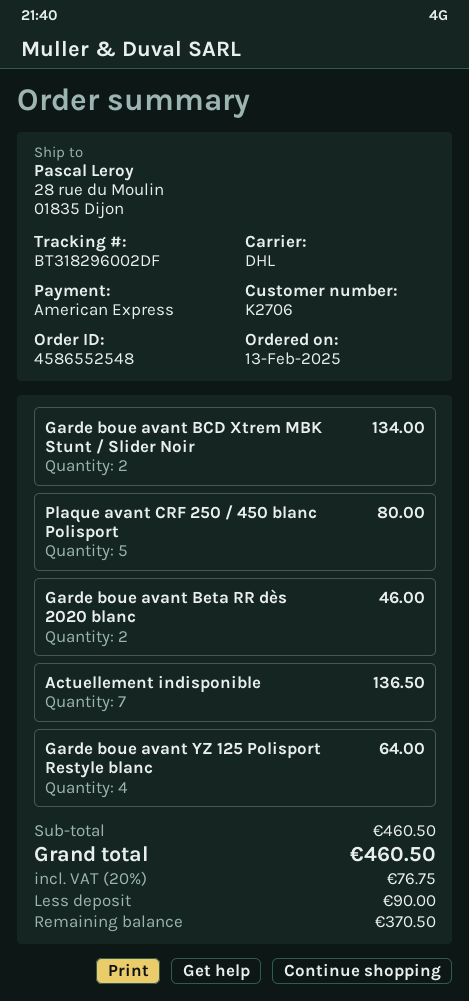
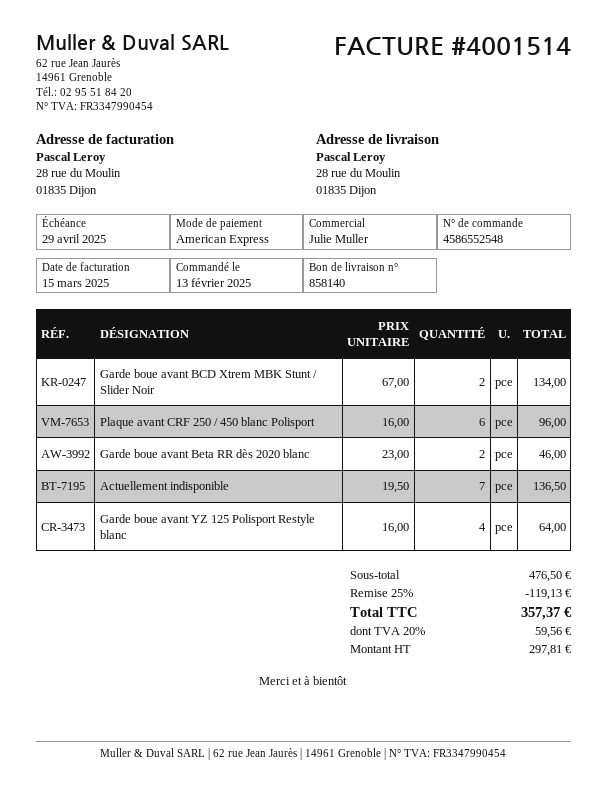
Plaque avant CRF 250 / 450 blanc Polisport: 5 for 80.00 -> 6 for 96.00
subtotal: 460.50 -> 476.50
discount: none -> 25% = 119.13
tax: 20% = 76.75 -> 20% = 59.56
total: 460.50 -> 357.37

